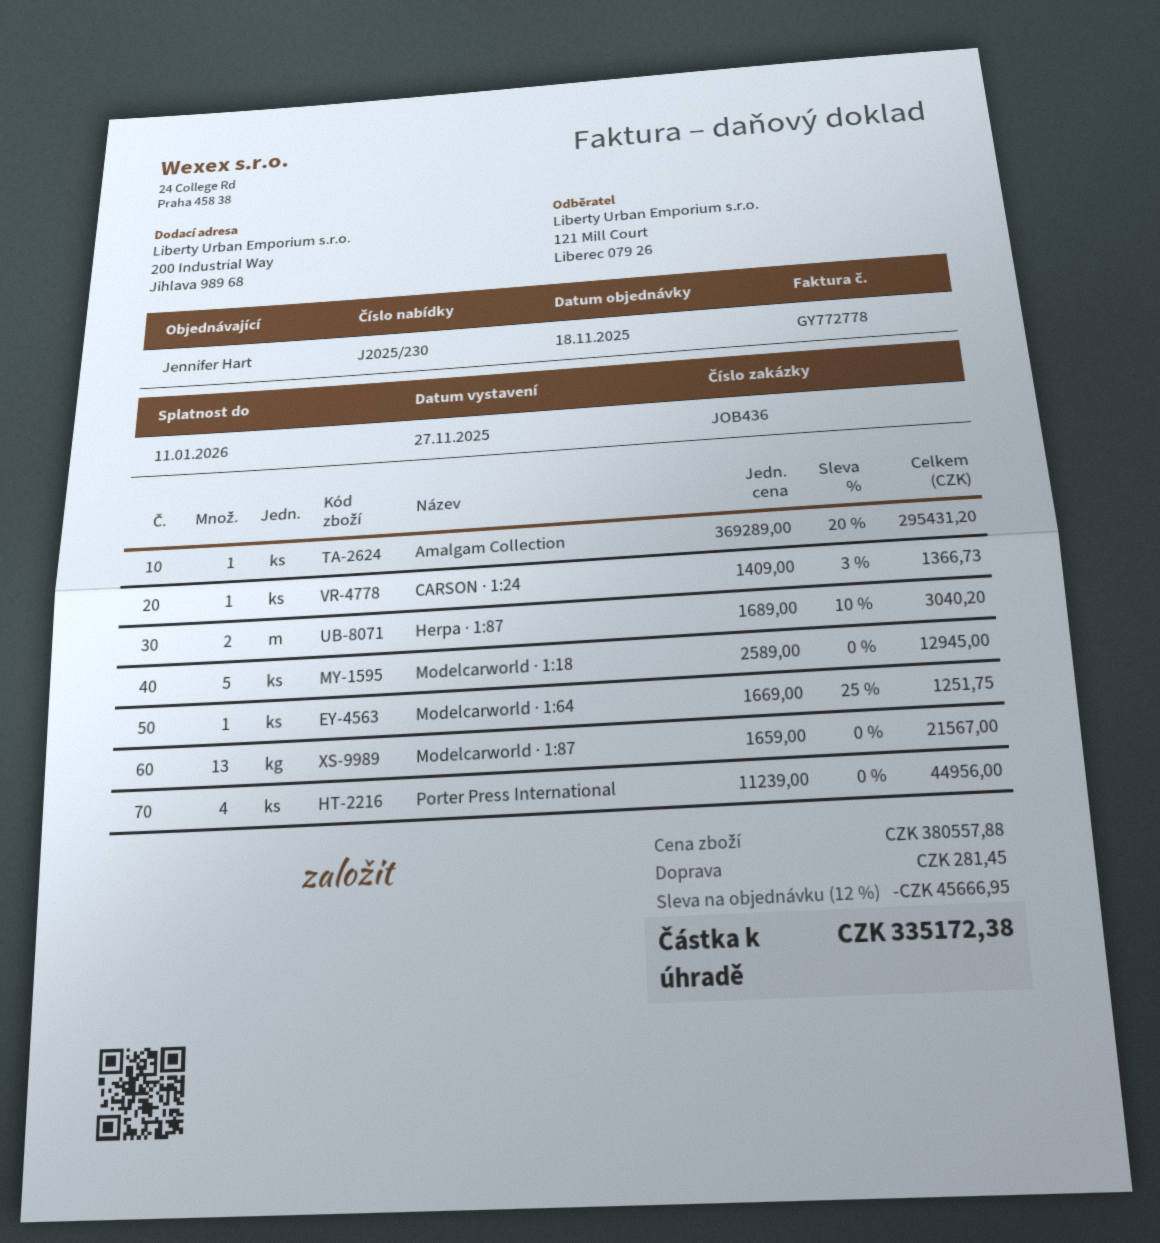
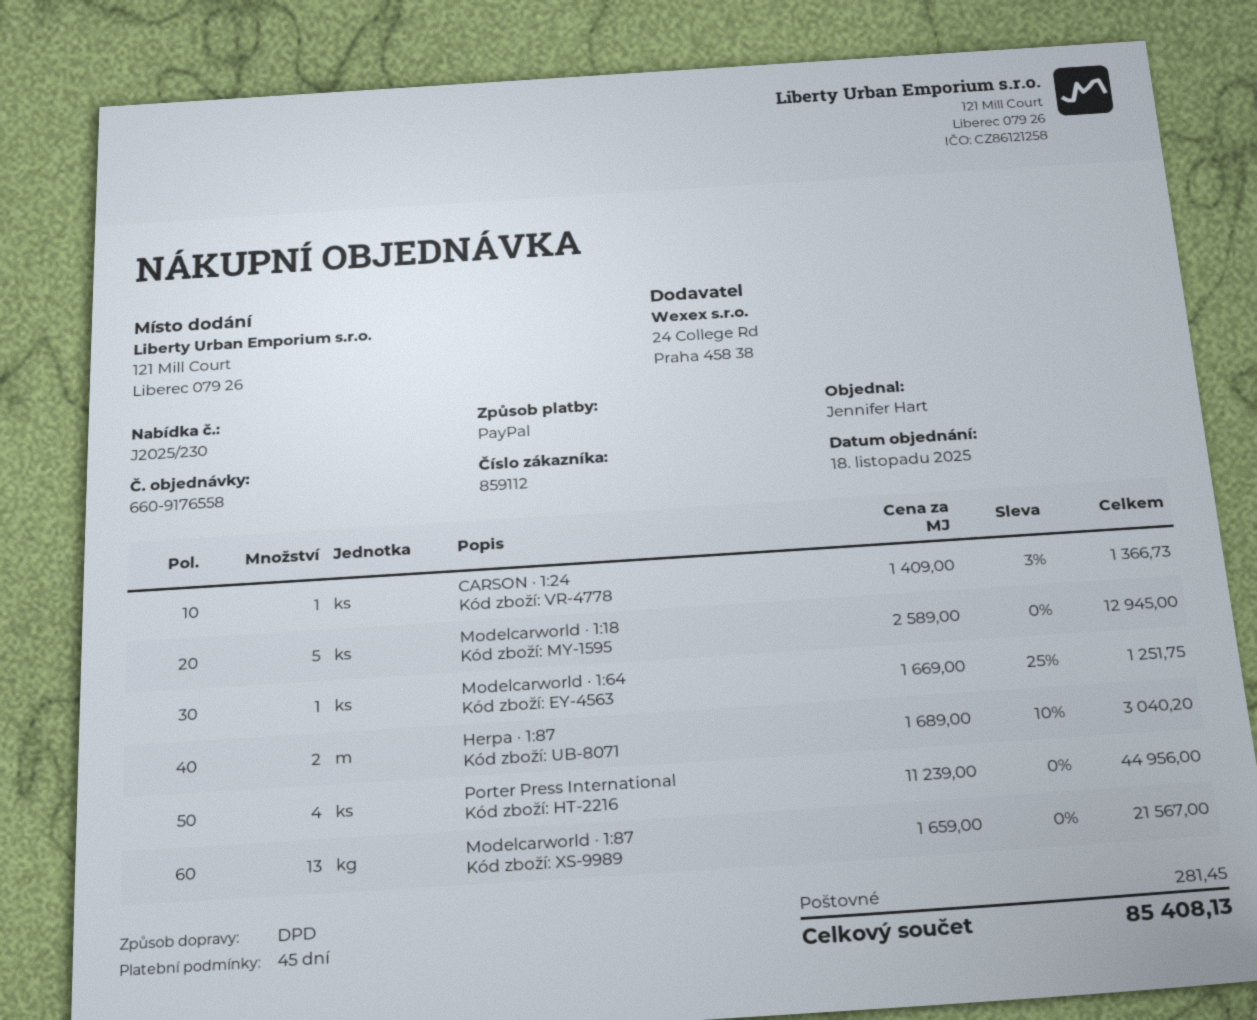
ship to: 200 Industrial Way, Jihlava 989 68 -> 121 Mill Court, Liberec 079 26
Amalgam Collection: 1 x 369289.00 - 20% = 295431.20 -> none
discount: 12% = 45666.95 -> none
total: 335172.38 -> 85408.13

